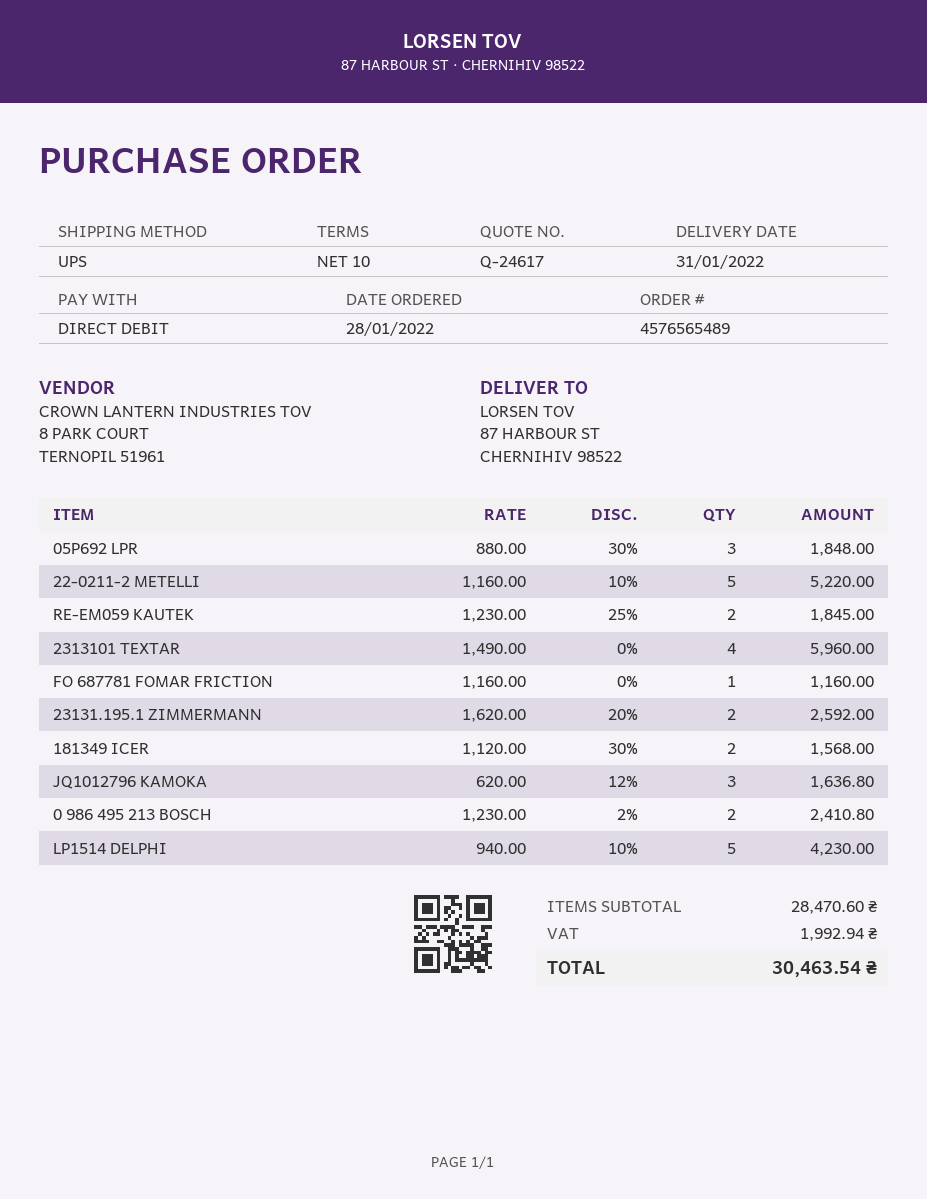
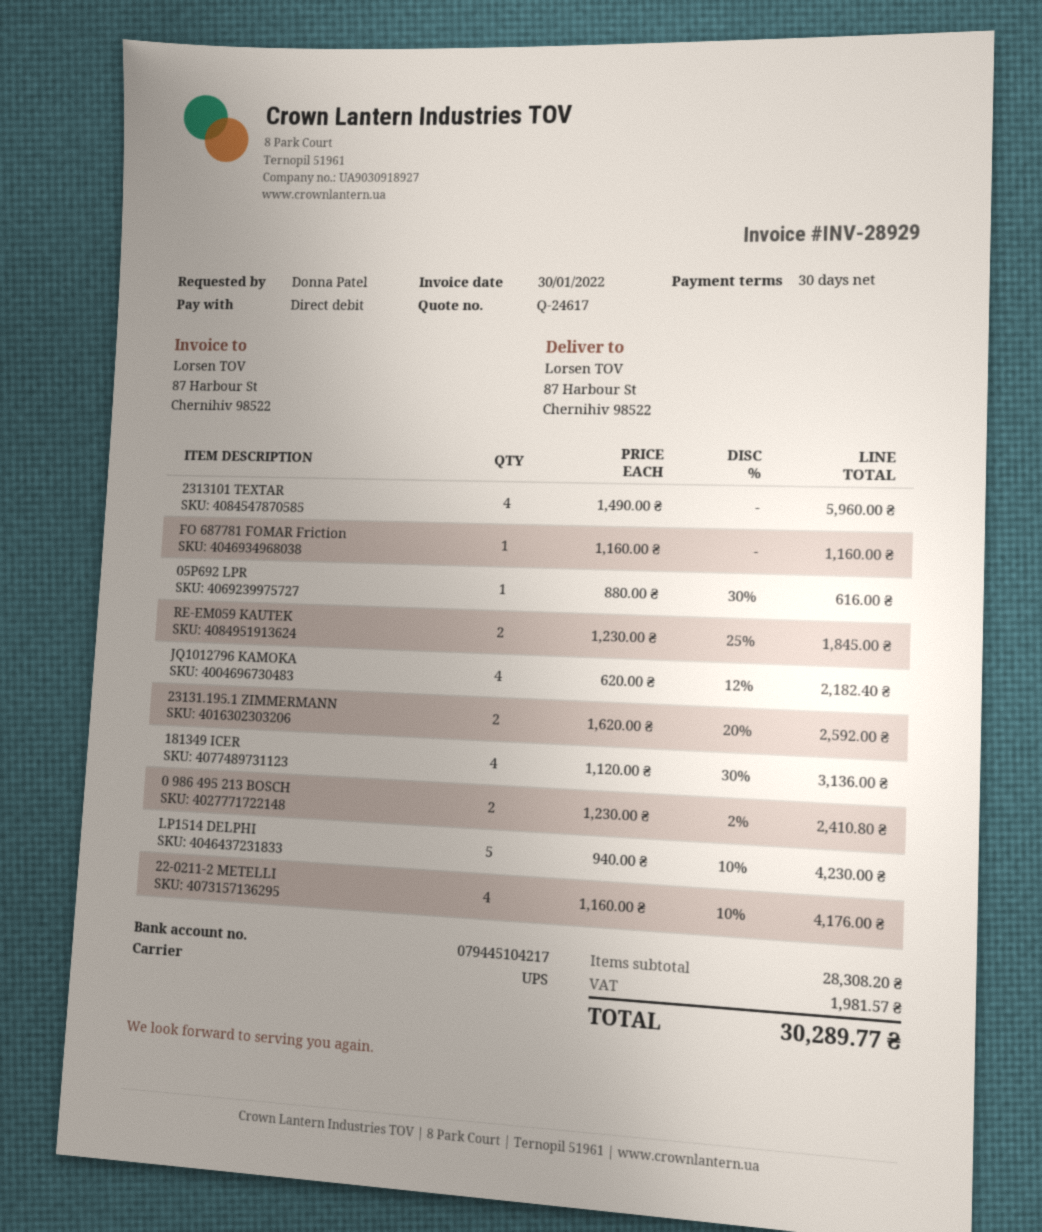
payment terms: 10 days -> 30 days
05P692 LPR: 3 x 880.00 - 30% = 1848.00 -> 1 x 880.00 - 30% = 616.00
22-0211-2 METELLI: 5 x 1160.00 - 10% = 5220.00 -> 4 x 1160.00 - 10% = 4176.00
181349 ICER: 2 x 1120.00 - 30% = 1568.00 -> 4 x 1120.00 - 30% = 3136.00
JQ1012796 KAMOKA: 3 x 620.00 - 12% = 1636.80 -> 4 x 620.00 - 12% = 2182.40
subtotal: 28470.60 -> 28308.20
tax: 1992.94 -> 1981.57
total: 30463.54 -> 30289.77

